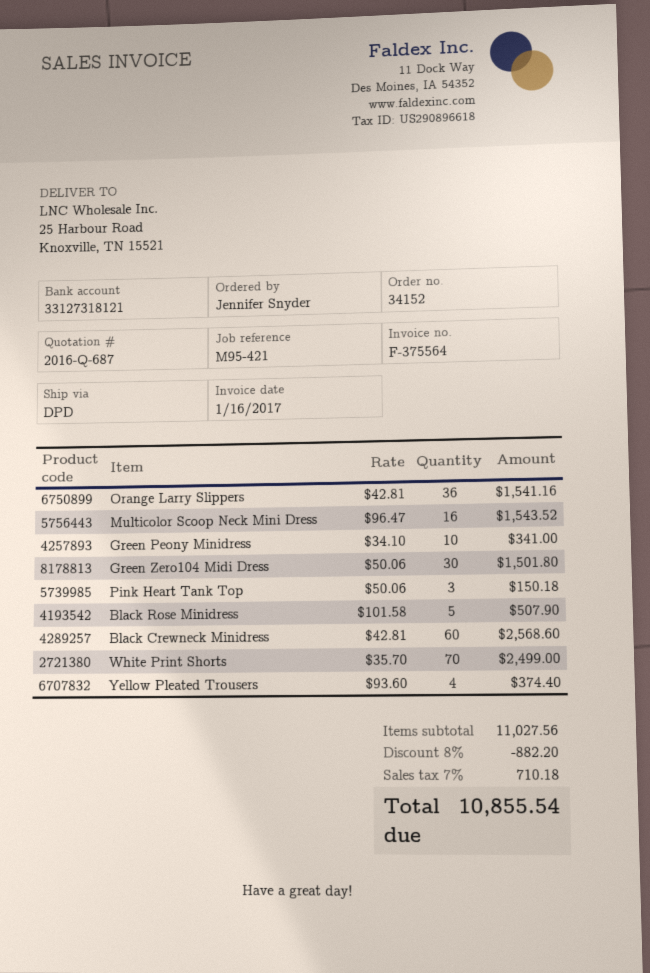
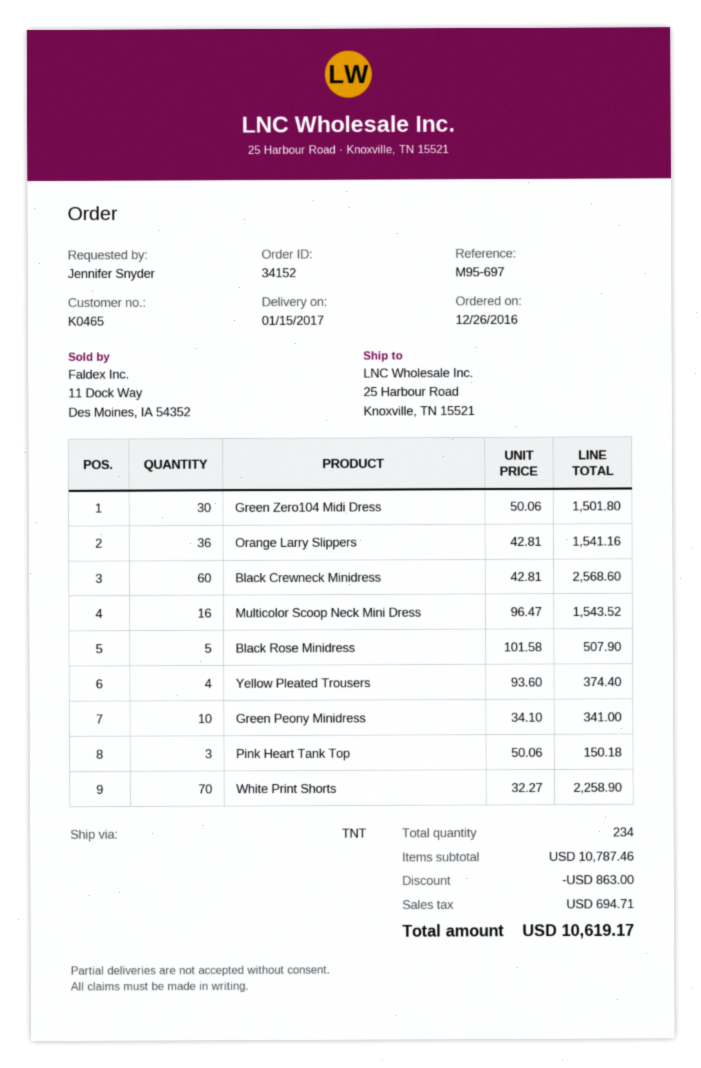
reference: M95-421 -> M95-697
shipping method: DPD -> TNT
White Print Shorts: 70 x 35.70 = 2499.00 -> 70 x 32.27 = 2258.90
subtotal: 11027.56 -> 10787.46
discount: 882.20 -> 863.00
tax: 710.18 -> 694.71
total: 10855.54 -> 10619.17

